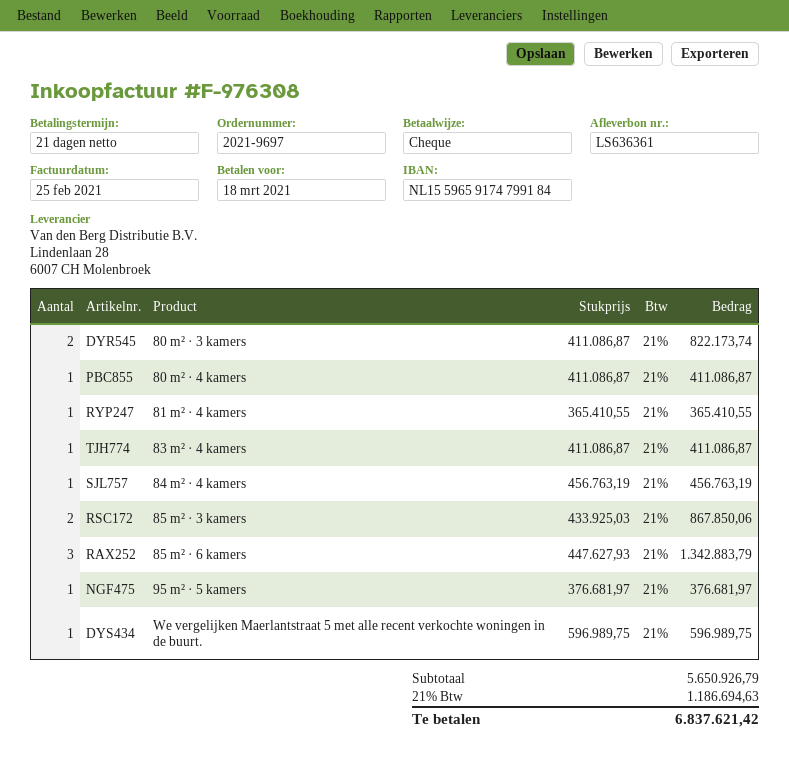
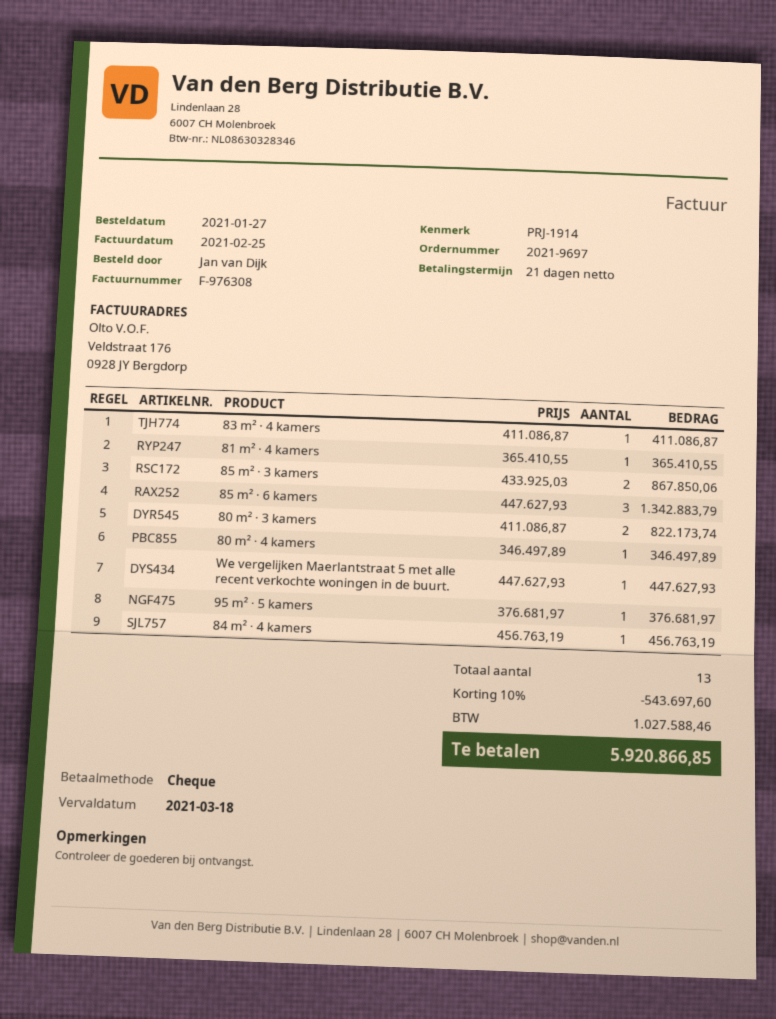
80 m² · 4 kamers: 1 x 411086.87 = 411086.87 -> 1 x 346497.89 = 346497.89
We vergelijken Maerlantstraat 5 met alle recent verkochte woningen in de buurt.: 1 x 596989.75 = 596989.75 -> 1 x 447627.93 = 447627.93
discount: none -> 10% = 543697.60
tax: 1186694.63 -> 1027588.46
total: 6837621.42 -> 5920866.85

